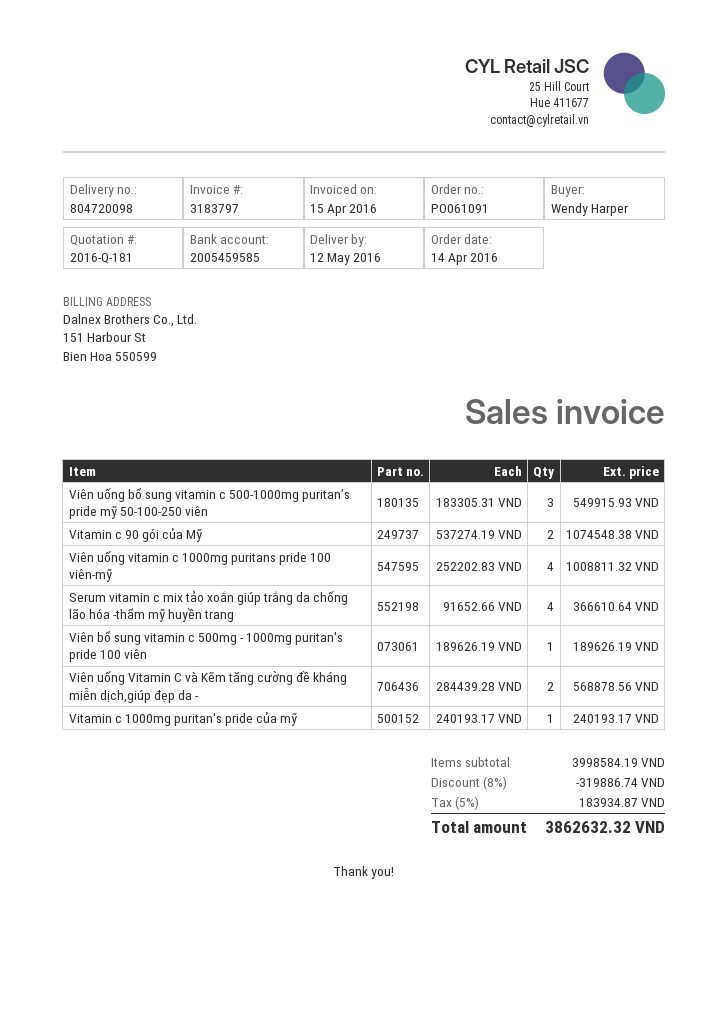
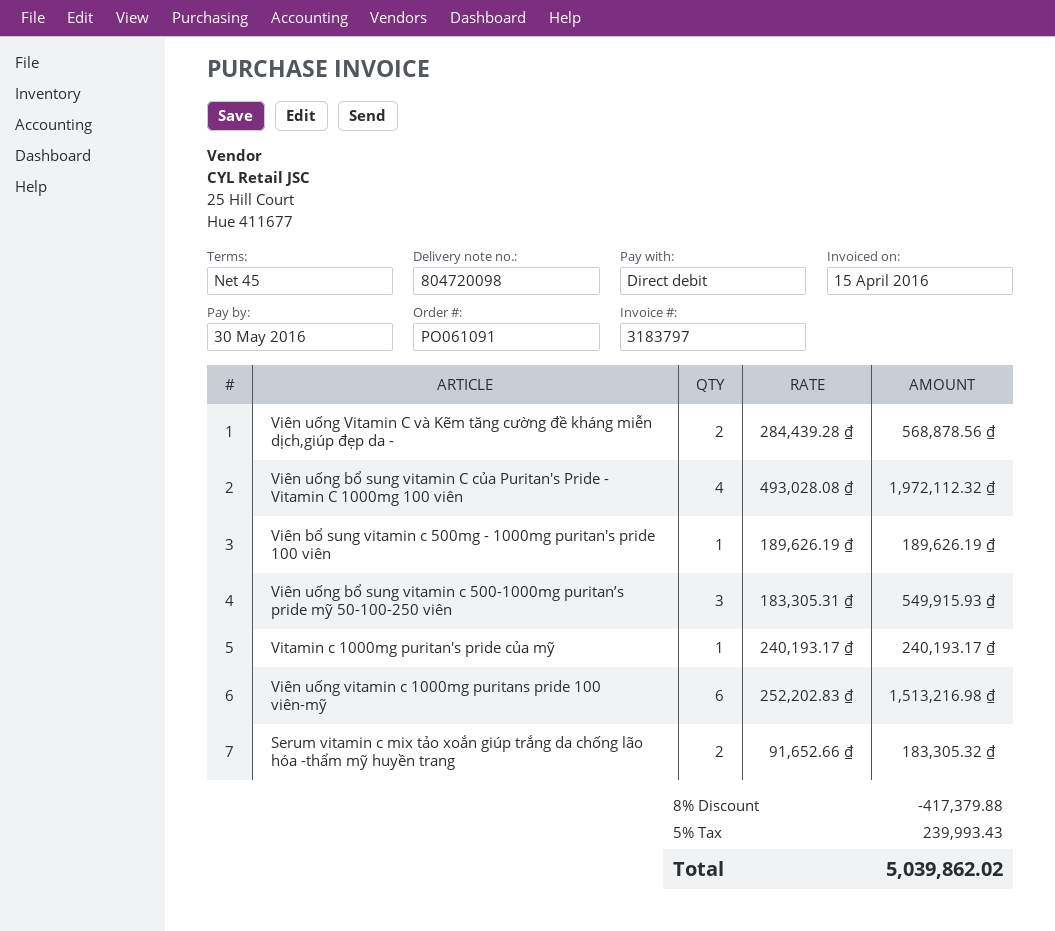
Vitamin c 90 gói của Mỹ: 2 x 537274.19 = 1074548.38 -> none
Viên uống vitamin c 1000mg puritans pride 100 viên-mỹ: 4 x 252202.83 = 1008811.32 -> 6 x 252202.83 = 1513216.98
Serum vitamin c mix tảo xoắn giúp trắng da chống lão hóa -thẩm mỹ huyền trang: 4 x 91652.66 = 366610.64 -> 2 x 91652.66 = 183305.32
Viên uống bổ sung vitamin C của Puritan's Pride - Vitamin C 1000mg 100 viên: none -> 4 x 493028.08 = 1972112.32
discount: 8% = 319886.74 -> 8% = 417379.88
tax: 5% = 183934.87 -> 5% = 239993.43
total: 3862632.32 -> 5039862.02

